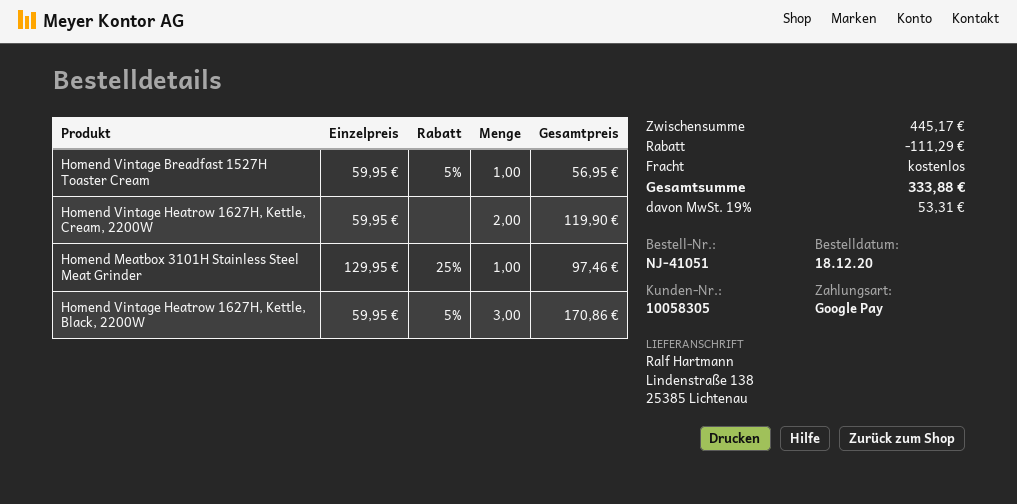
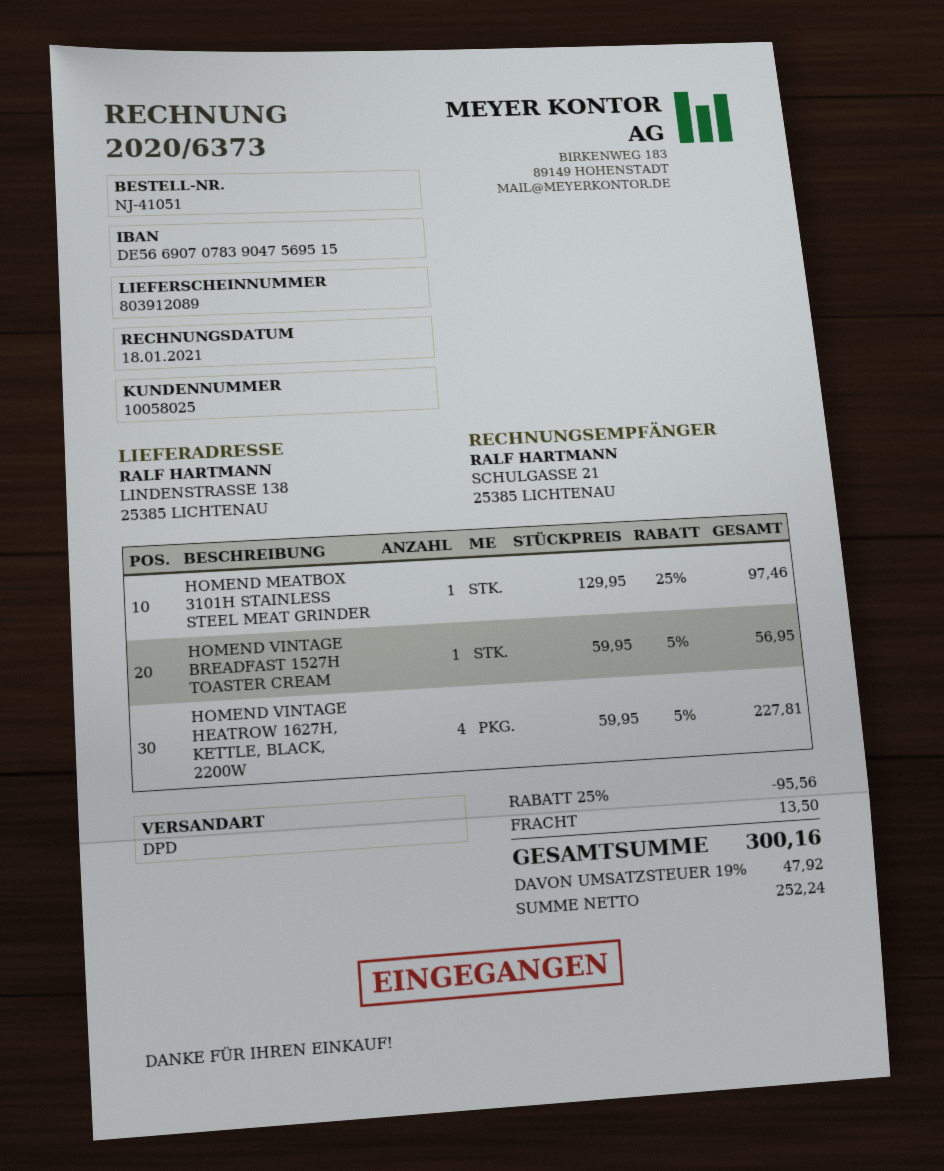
customer number: 10058305 -> 10058025
Homend Vintage Heatrow 1627H, Kettle, Cream, 2200W: 2 x 59.95 = 119.90 -> none
Homend Vintage Heatrow 1627H, Kettle, Black, 2200W: 3 x 59.95 - 5% = 170.86 -> 4 x 59.95 - 5% = 227.81
discount: 111.29 -> 95.56
shipping: 0.00 -> 13.50
tax: 19% = 53.31 -> 19% = 47.92
total: 333.88 -> 300.16

